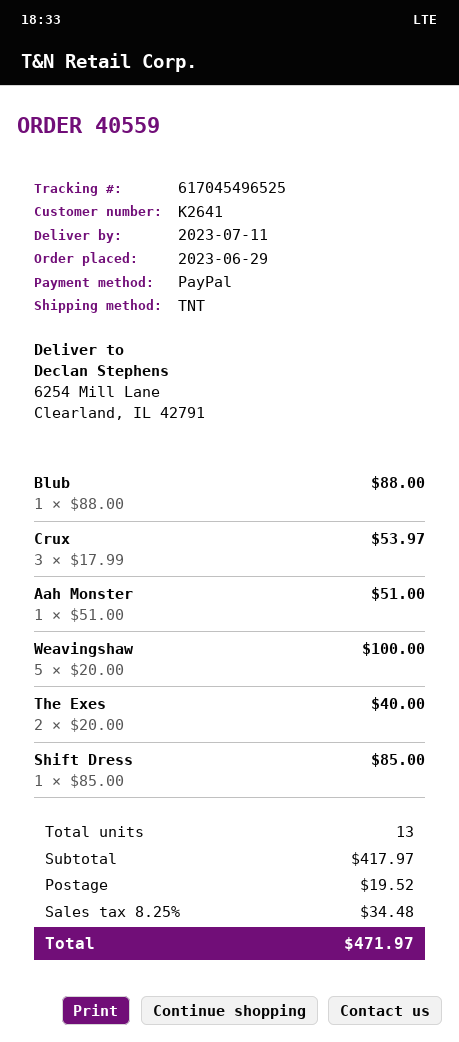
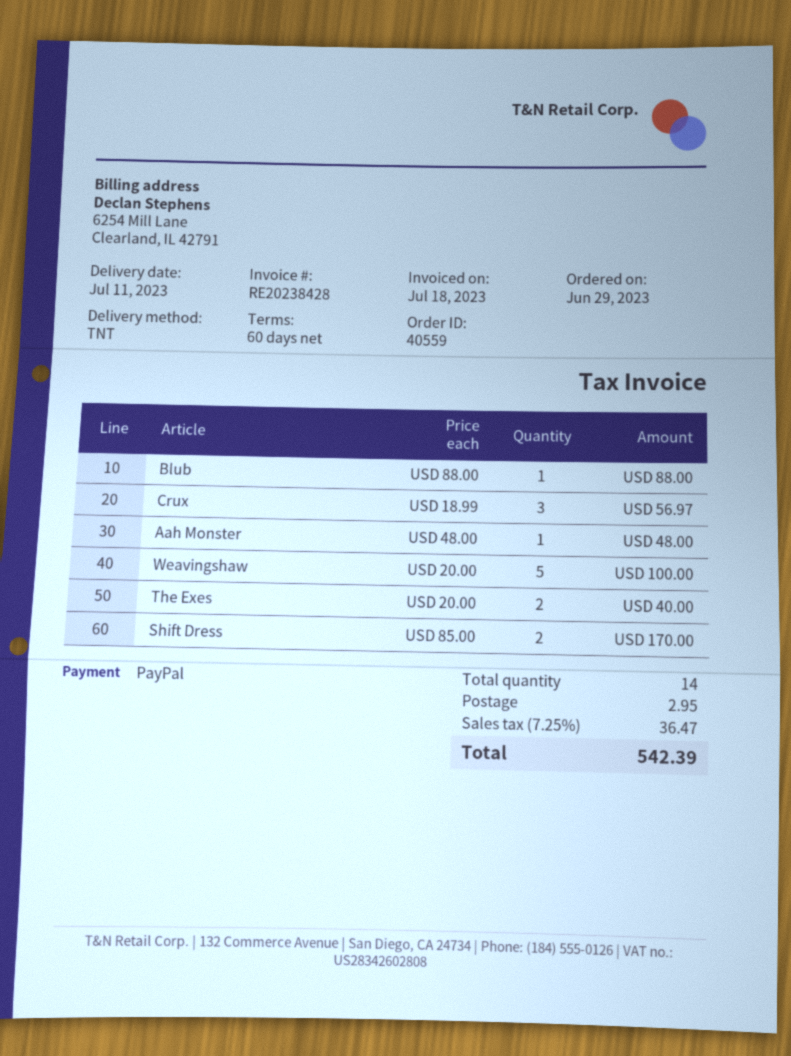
Crux: 3 x 17.99 = 53.97 -> 3 x 18.99 = 56.97
Aah Monster: 1 x 51.00 = 51.00 -> 1 x 48.00 = 48.00
Shift Dress: 1 x 85.00 = 85.00 -> 2 x 85.00 = 170.00
total quantity: 13 -> 14
shipping: 19.52 -> 2.95
tax: 8.25% = 34.48 -> 7.25% = 36.47
total: 471.97 -> 542.39

